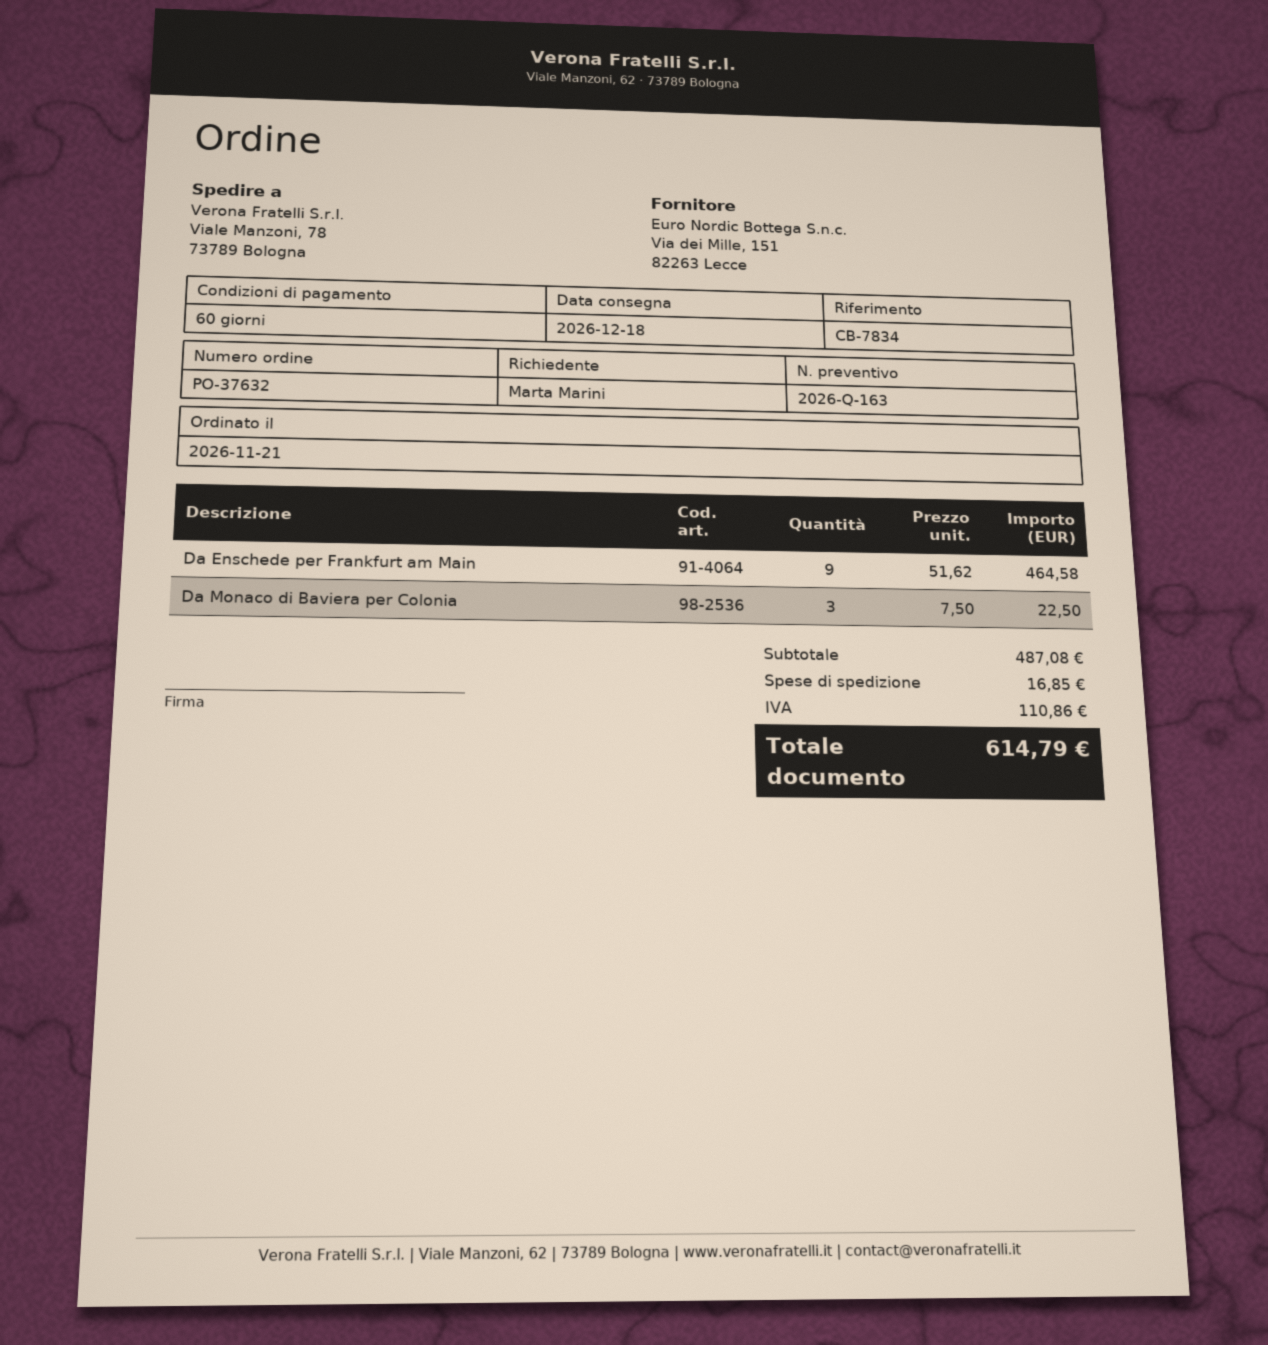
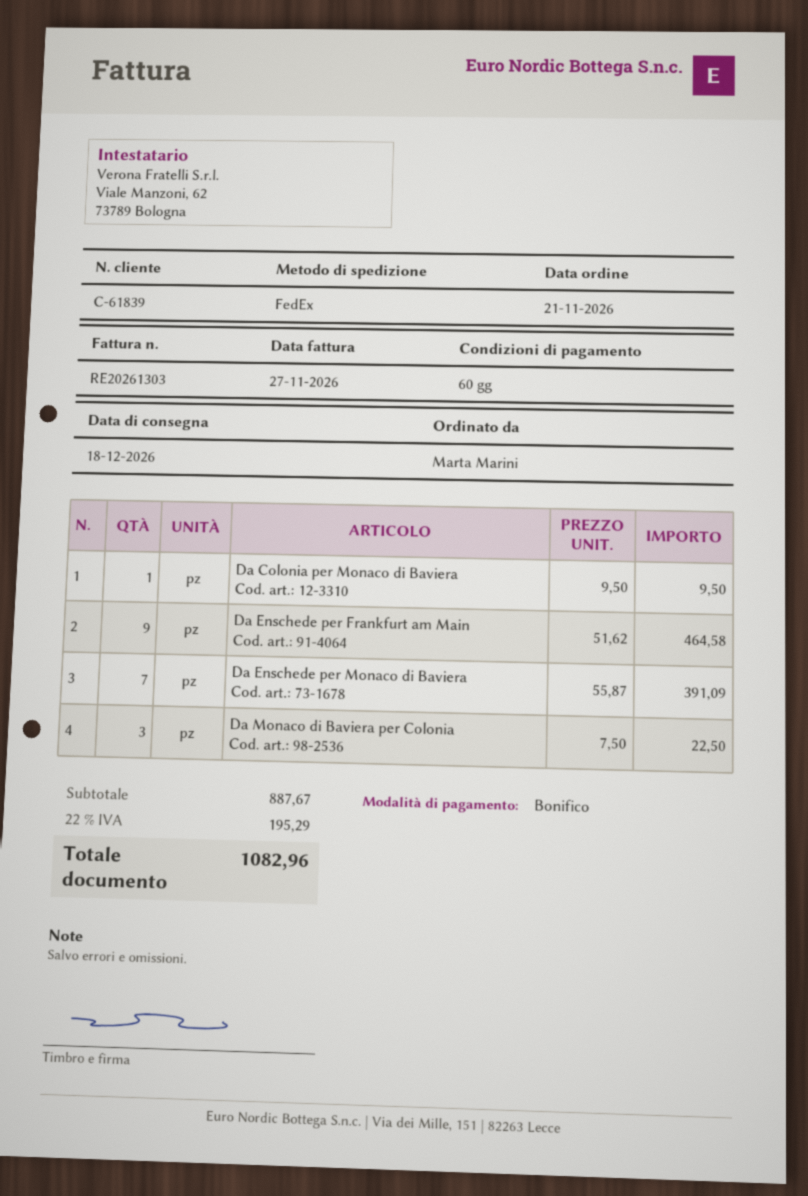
Da Colonia per Monaco di Baviera: none -> 1 x 9.50 = 9.50
Da Enschede per Monaco di Baviera: none -> 7 x 55.87 = 391.09
subtotal: 487.08 -> 887.67
shipping: 16.85 -> none
tax: 110.86 -> 195.29
total: 614.79 -> 1082.96

